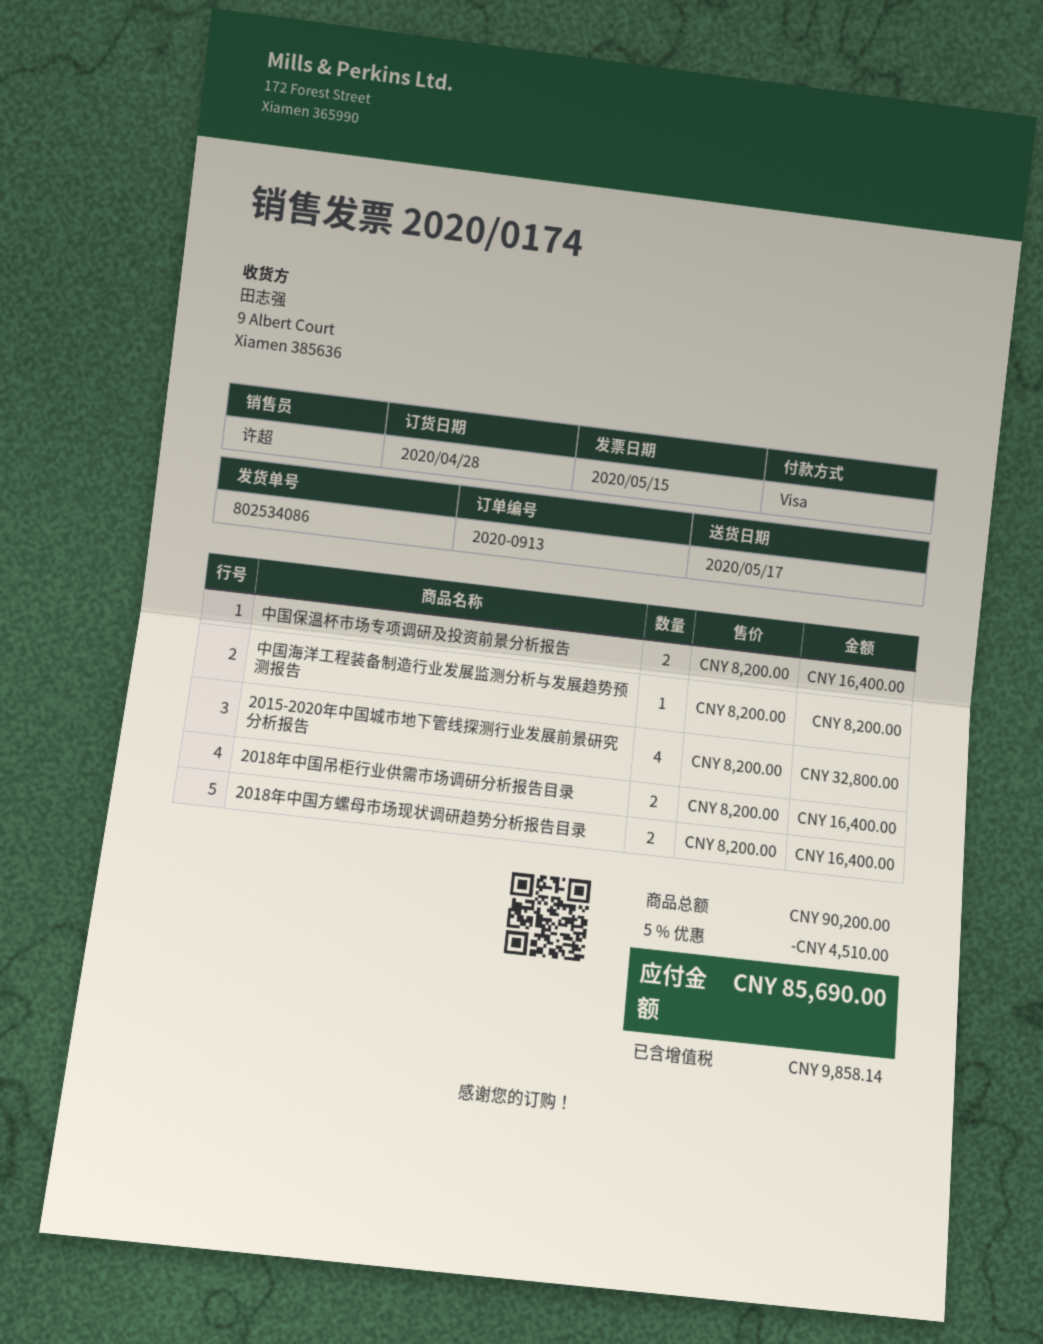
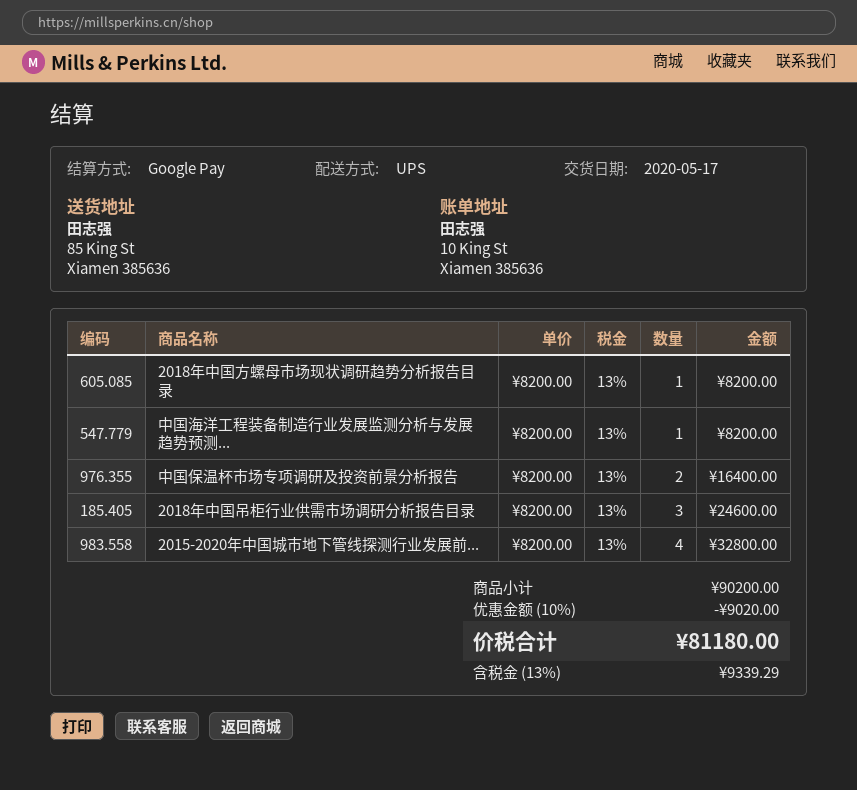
payment method: Visa -> Google Pay
ship to: 9 Albert Court, Xiamen 385636 -> 85 King St, Xiamen 385636
2018年中国吊柜行业供需市场调研分析报告目录: 2 x 8200.00 = 16400.00 -> 3 x 8200.00 = 24600.00
2018年中国方螺母市场现状调研趋势分析报告目录: 2 x 8200.00 = 16400.00 -> 1 x 8200.00 = 8200.00
discount: 5% = 4510.00 -> 10% = 9020.00
tax: 9858.14 -> 9339.29
total: 85690.00 -> 81180.00

